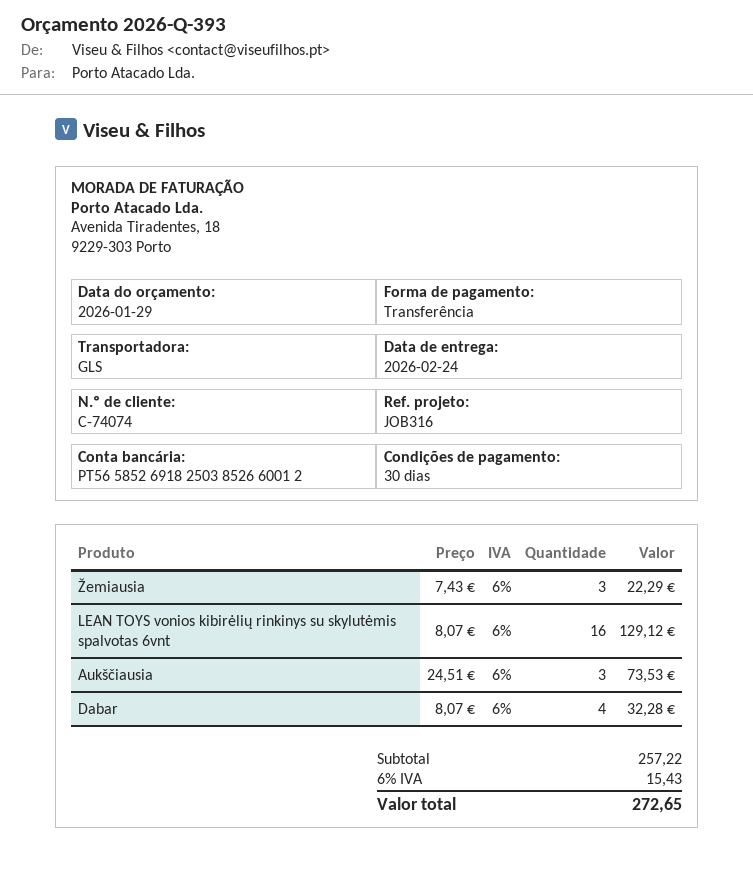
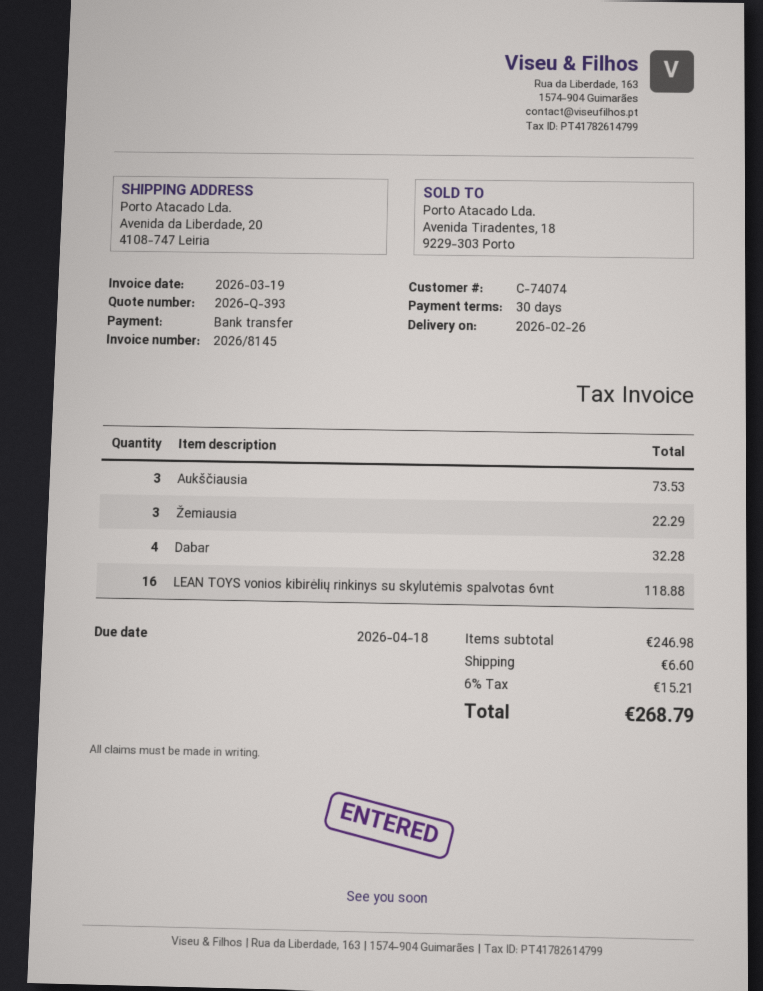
delivery date: 2026-02-24 -> 2026-02-26
LEAN TOYS vonios kibirėlių rinkinys su skylutėmis spalvotas 6vnt: 16 for 129.12 -> 16 for 118.88
subtotal: 257.22 -> 246.98
shipping: none -> 6.60
tax: 6% = 15.43 -> 6% = 15.21
total: 272.65 -> 268.79

